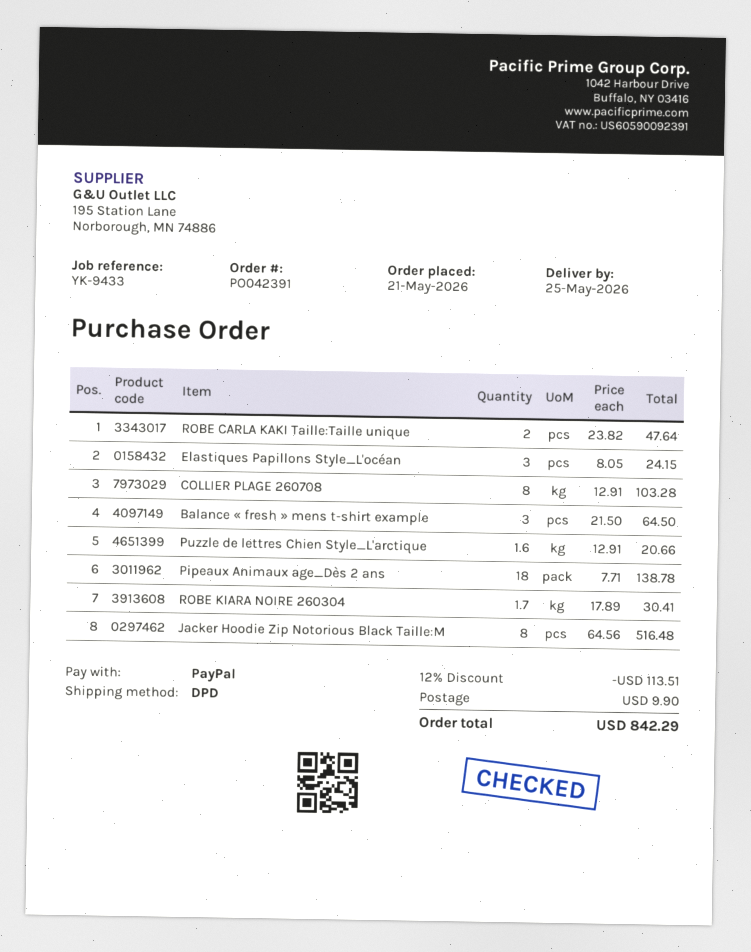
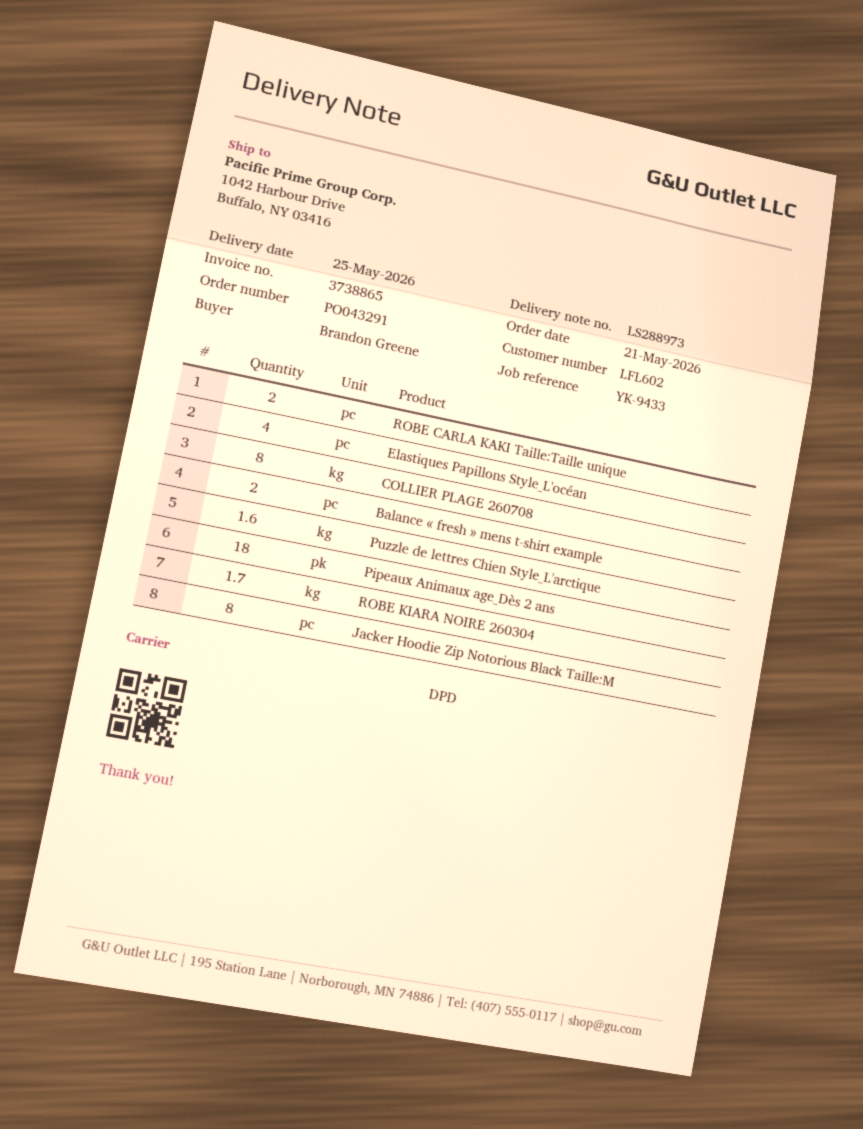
order number: PO042391 -> PO043291
Elastiques Papillons Style_L'océan: 3 -> 4
Balance « fresh » mens t-shirt example: 3 -> 2

